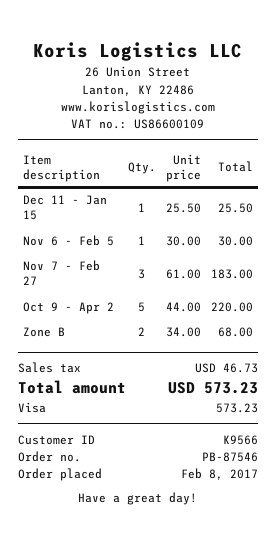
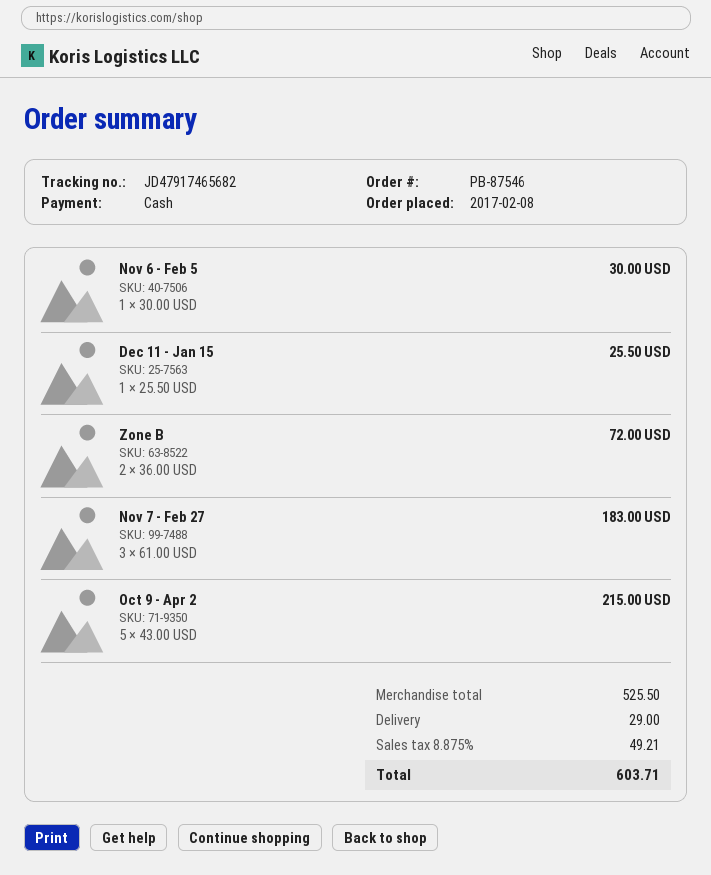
payment method: Visa -> cash
Oct 9 - Apr 2: 5 x 44.00 = 220.00 -> 5 x 43.00 = 215.00
Zone B: 2 x 34.00 = 68.00 -> 2 x 36.00 = 72.00
shipping: none -> 29.00
tax: 46.73 -> 49.21
total: 573.23 -> 603.71

